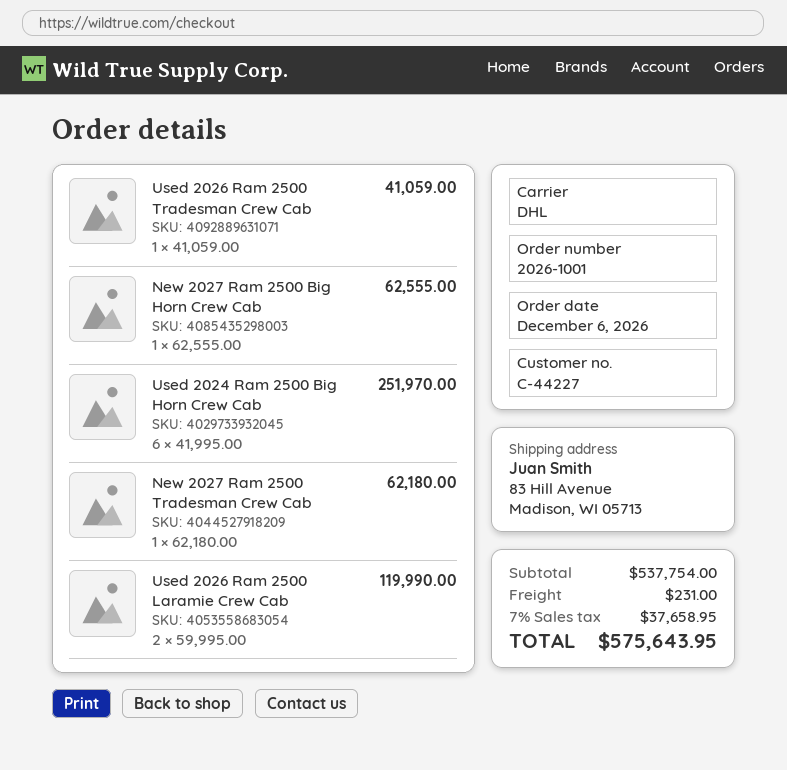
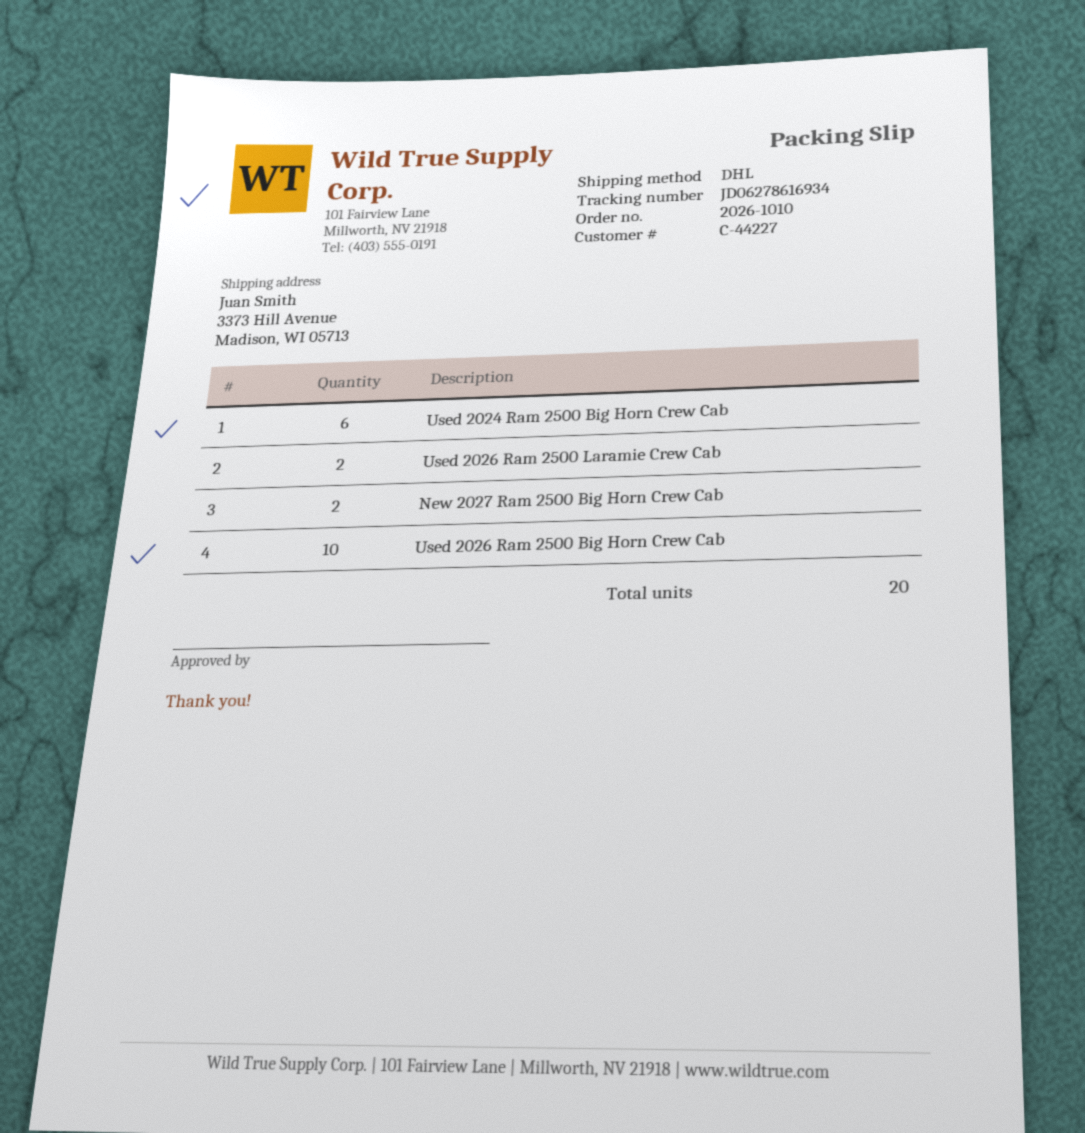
order number: 2026-1001 -> 2026-1010
ship to: 83 Hill Avenue, Madison, WI 05713 -> 3373 Hill Avenue, Madison, WI 05713
Used 2026 Ram 2500 Tradesman Crew Cab: 1 -> none
New 2027 Ram 2500 Big Horn Crew Cab: 1 -> 2
New 2027 Ram 2500 Tradesman Crew Cab: 1 -> none
Used 2026 Ram 2500 Big Horn Crew Cab: none -> 10

